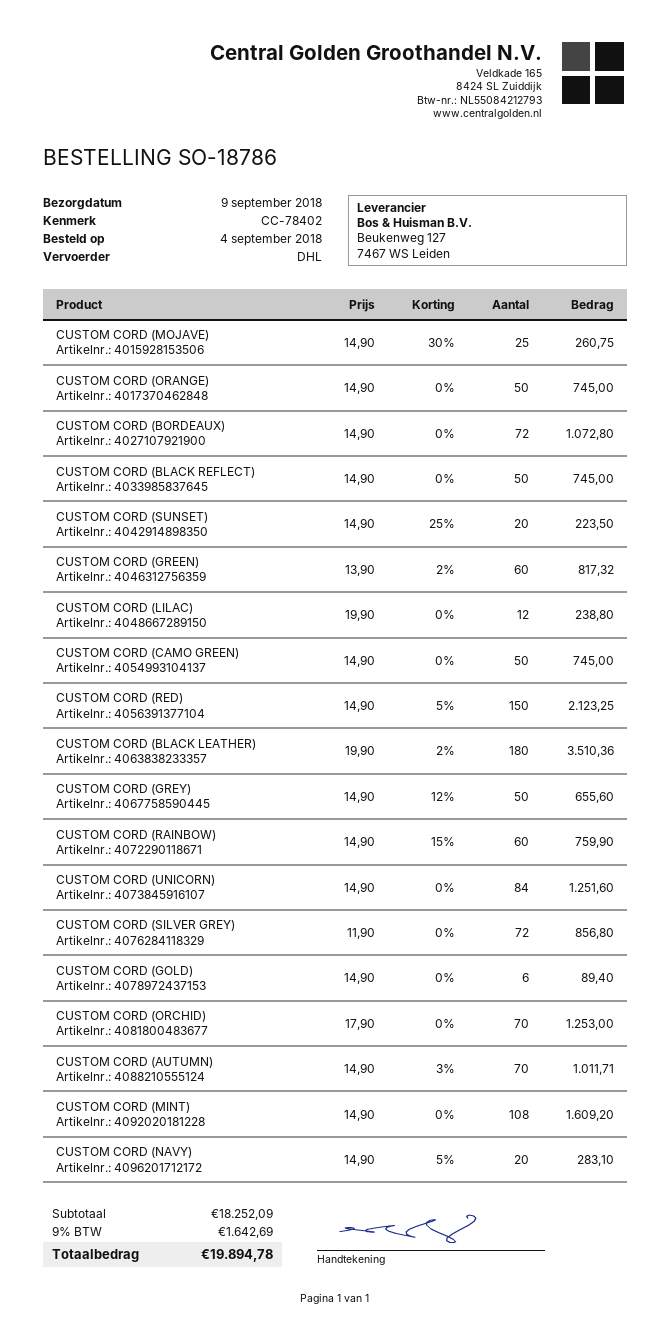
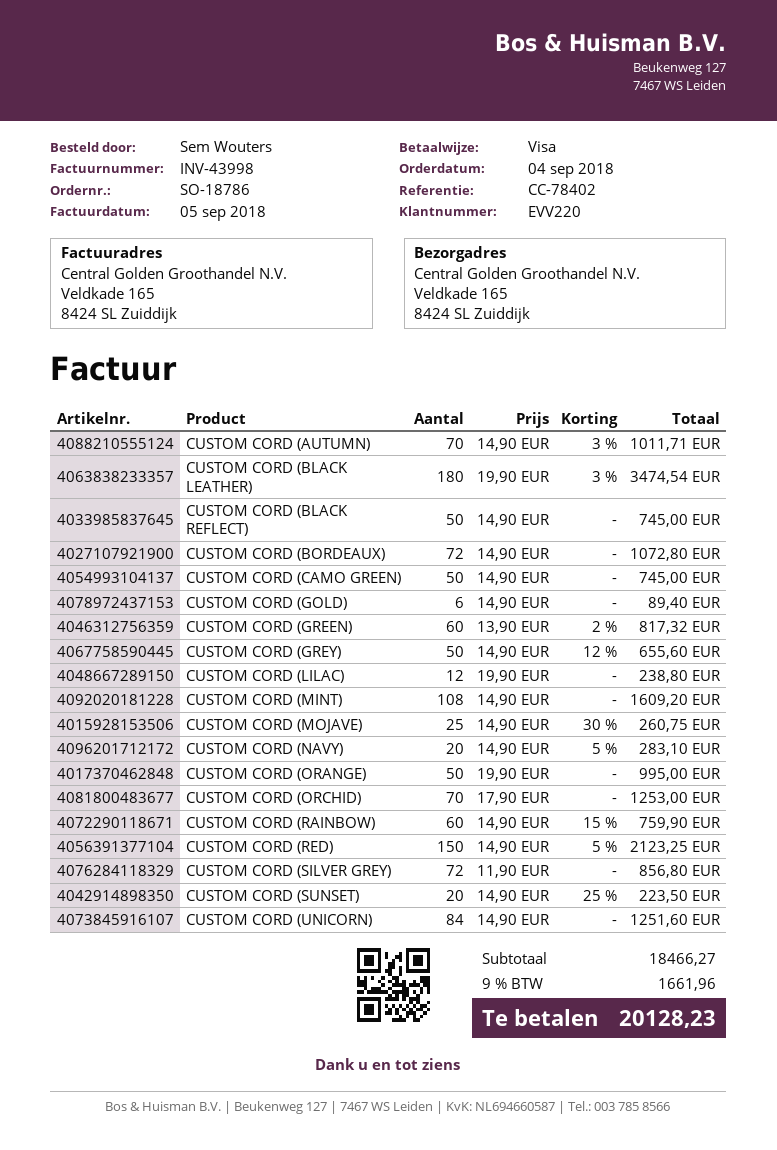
CUSTOM CORD (ORANGE): 50 x 14.90 = 745.00 -> 50 x 19.90 = 995.00
CUSTOM CORD (BLACK LEATHER): 180 x 19.90 - 2% = 3510.36 -> 180 x 19.90 - 3% = 3474.54
subtotal: 18252.09 -> 18466.27
tax: 9% = 1642.69 -> 9% = 1661.96
total: 19894.78 -> 20128.23

